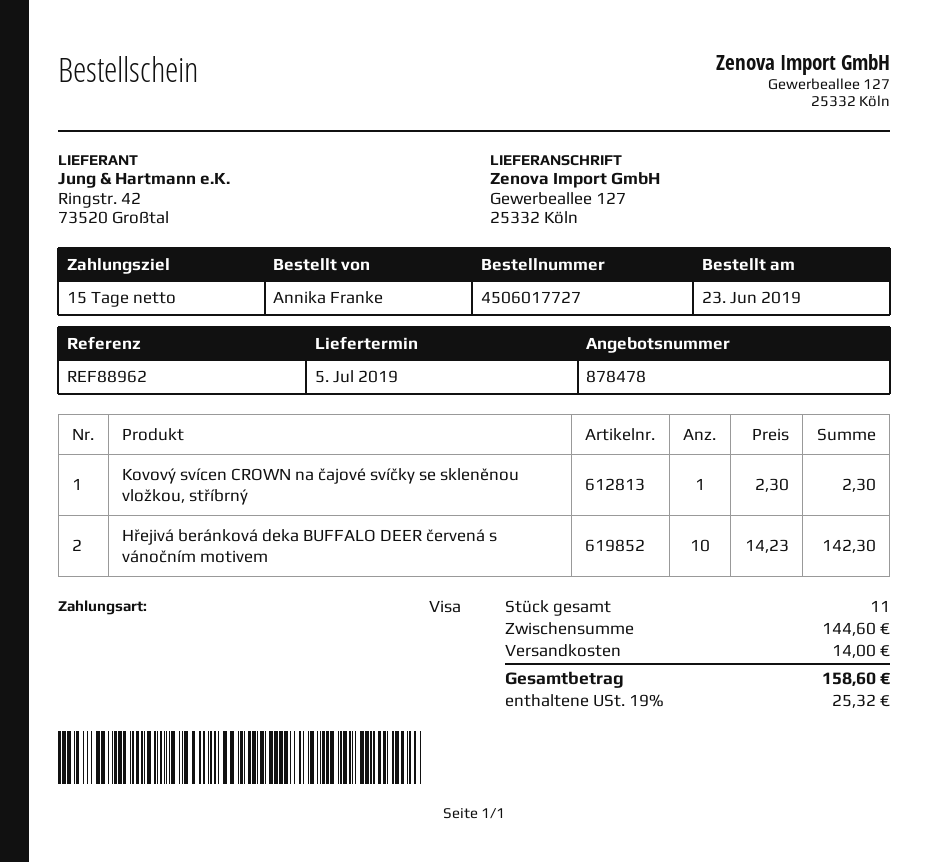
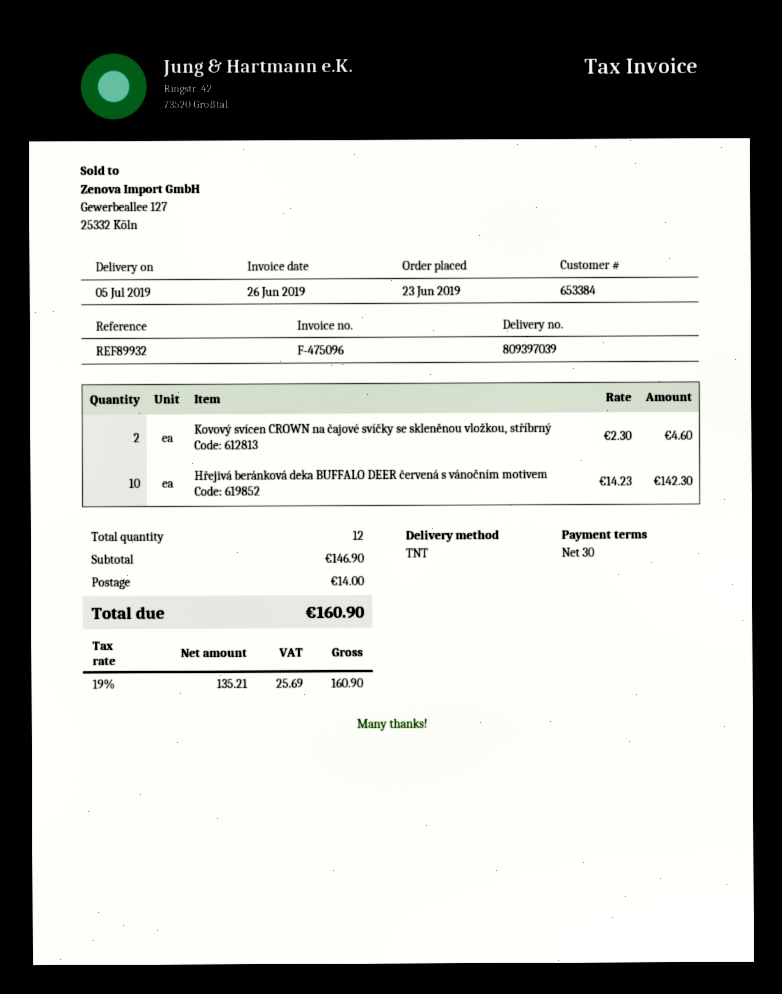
payment terms: 15 days -> 30 days
reference: REF88962 -> REF89932
Kovový svícen CROWN na čajové svíčky se skleněnou vložkou, stříbrný: 1 x 2.30 = 2.30 -> 2 x 2.30 = 4.60
total quantity: 11 -> 12
subtotal: 144.60 -> 146.90
tax: 19% = 25.32 -> 19% = 25.69
total: 158.60 -> 160.90

